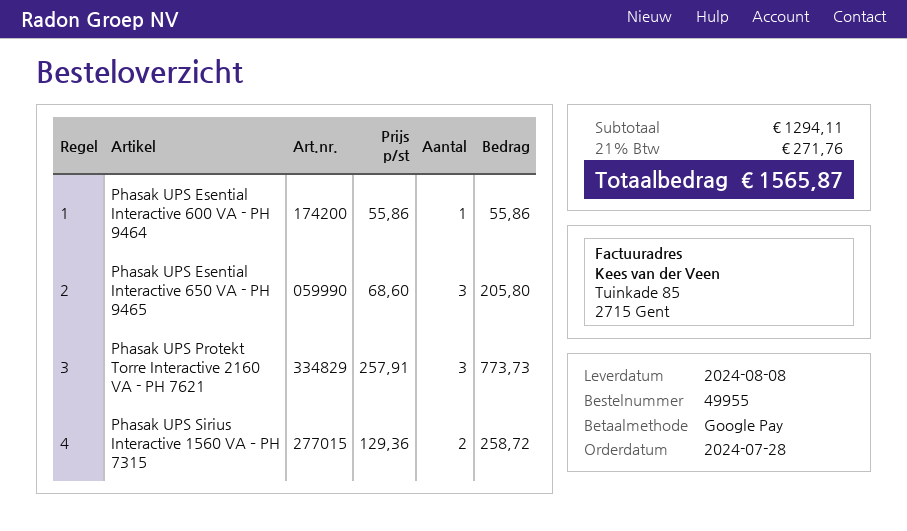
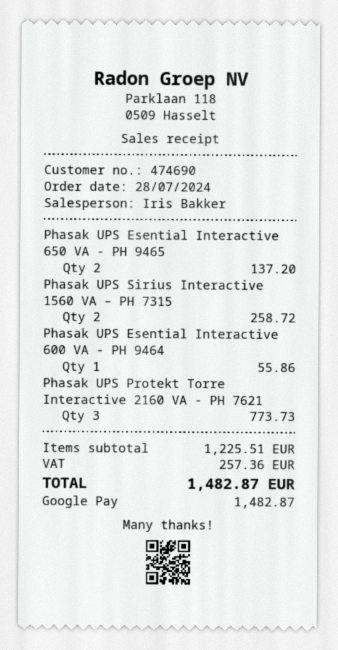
Phasak UPS Esential Interactive 650 VA - PH 9465: 3 for 205.80 -> 2 for 137.20
subtotal: 1294.11 -> 1225.51
tax: 271.76 -> 257.36
total: 1565.87 -> 1482.87

